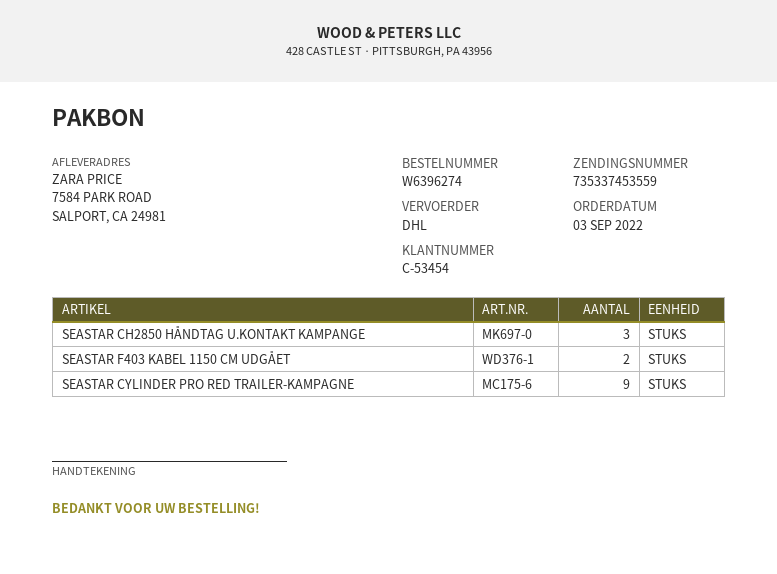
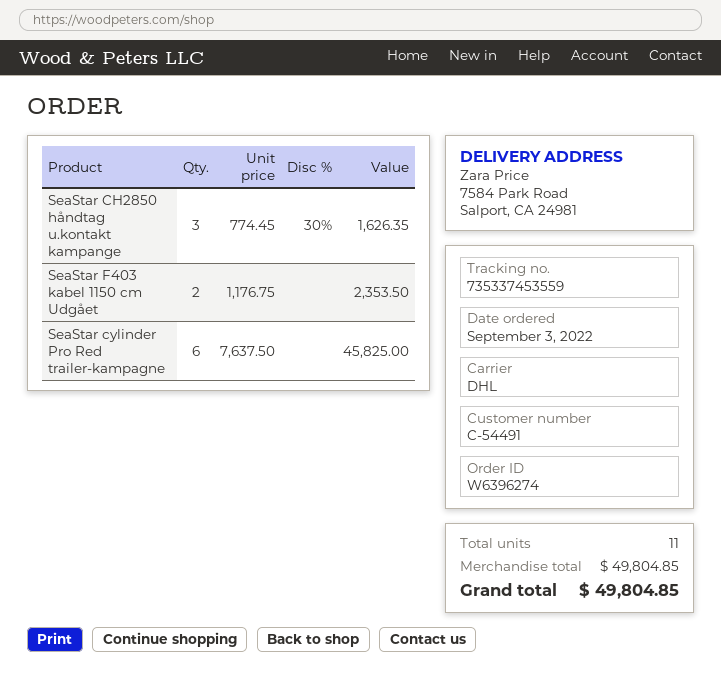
customer number: C-53454 -> C-54491
SEASTAR CYLINDER PRO RED TRAILER-KAMPAGNE: 9 -> 6

